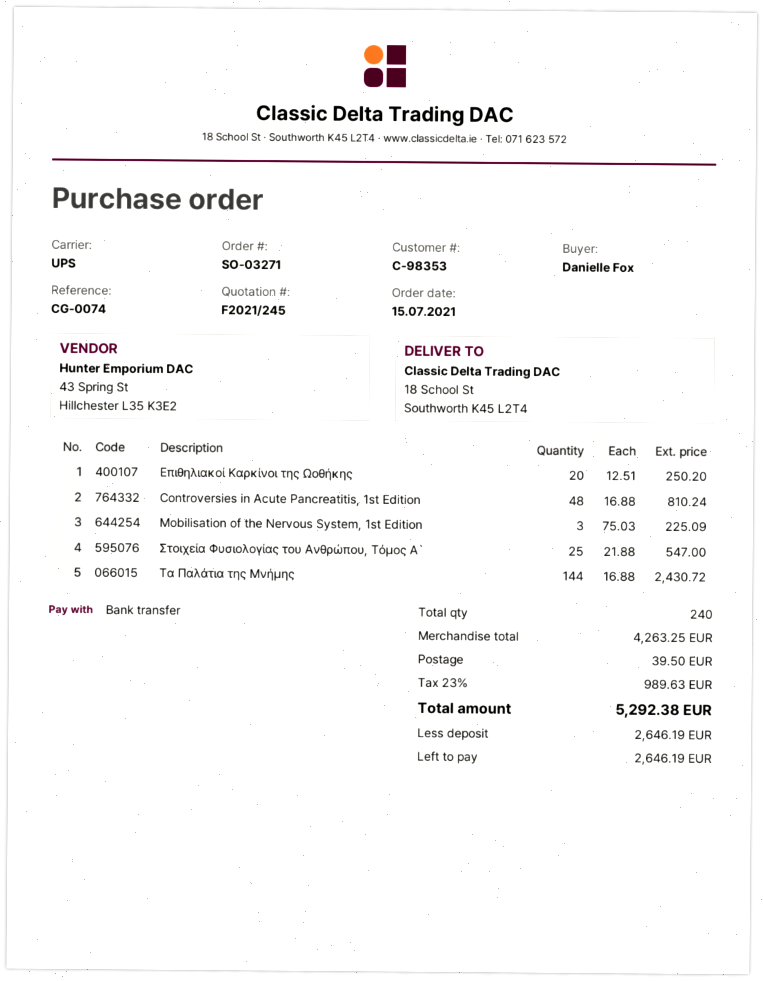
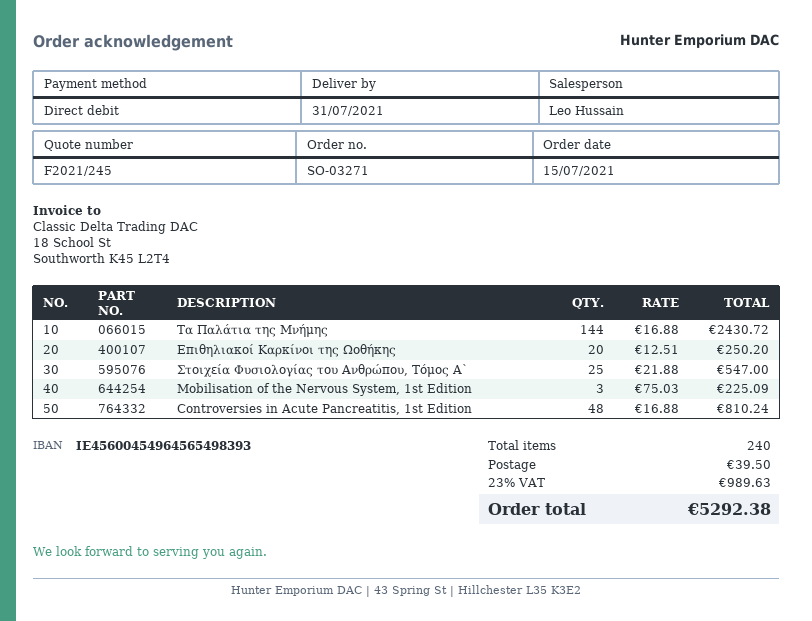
payment method: bank transfer -> direct debit

